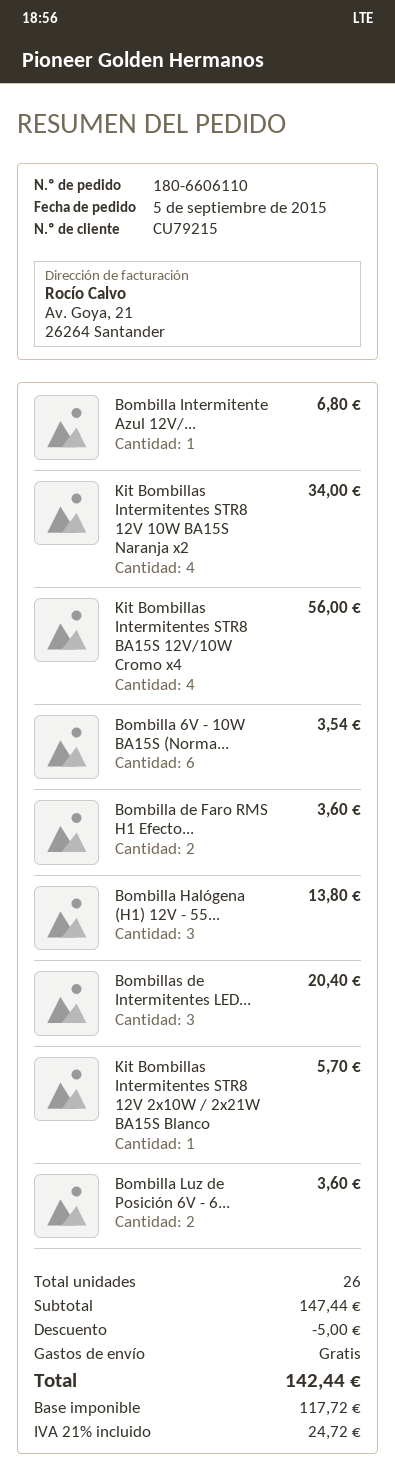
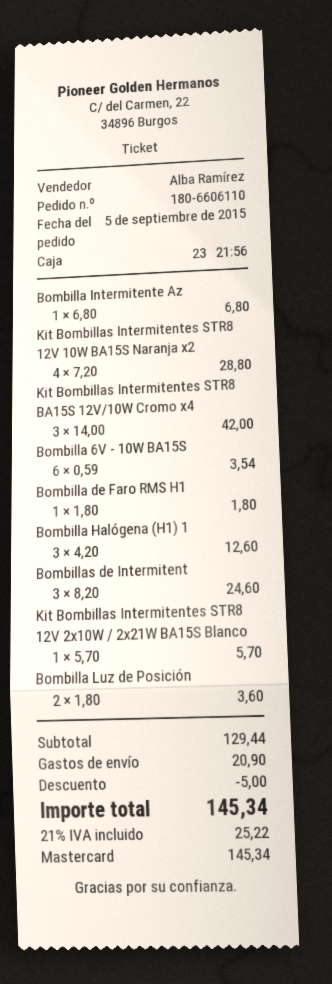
Kit Bombillas Intermitentes STR8 12V 10W BA15S Naranja x2: 4 for 34.00 -> 4 for 28.80
Kit Bombillas Intermitentes STR8 BA15S 12V/10W Cromo x4: 4 for 56.00 -> 3 for 42.00
Bombilla de Faro RMS H1 Efecto...: 2 for 3.60 -> 1 for 1.80
Bombilla Halógena (H1) 12V - 55...: 3 for 13.80 -> 3 for 12.60
Bombillas de Intermitentes LED...: 3 for 20.40 -> 3 for 24.60
subtotal: 147.44 -> 129.44
shipping: 0.00 -> 20.90
tax: 21% = 24.72 -> 21% = 25.22
total: 142.44 -> 145.34

